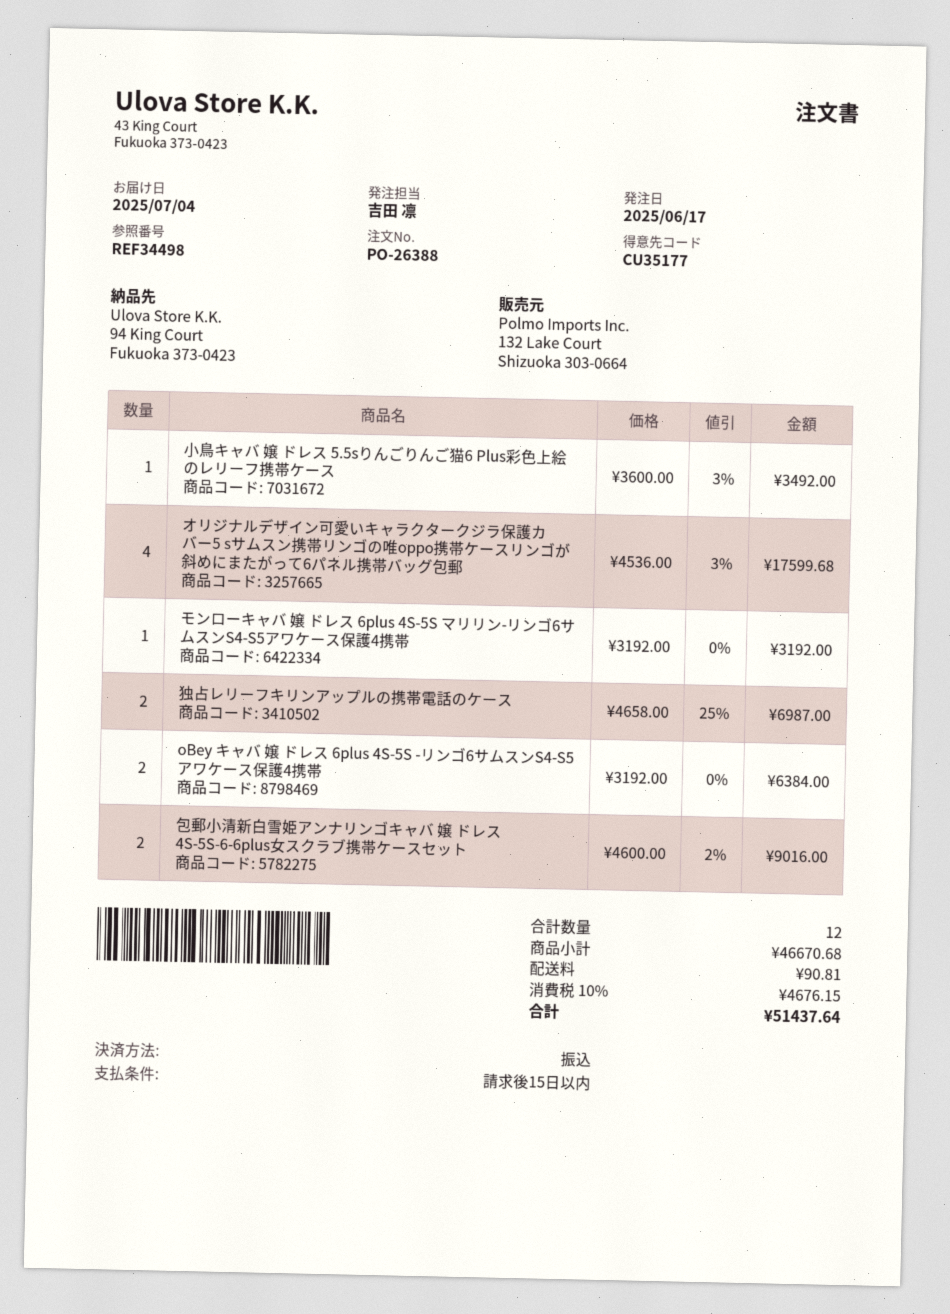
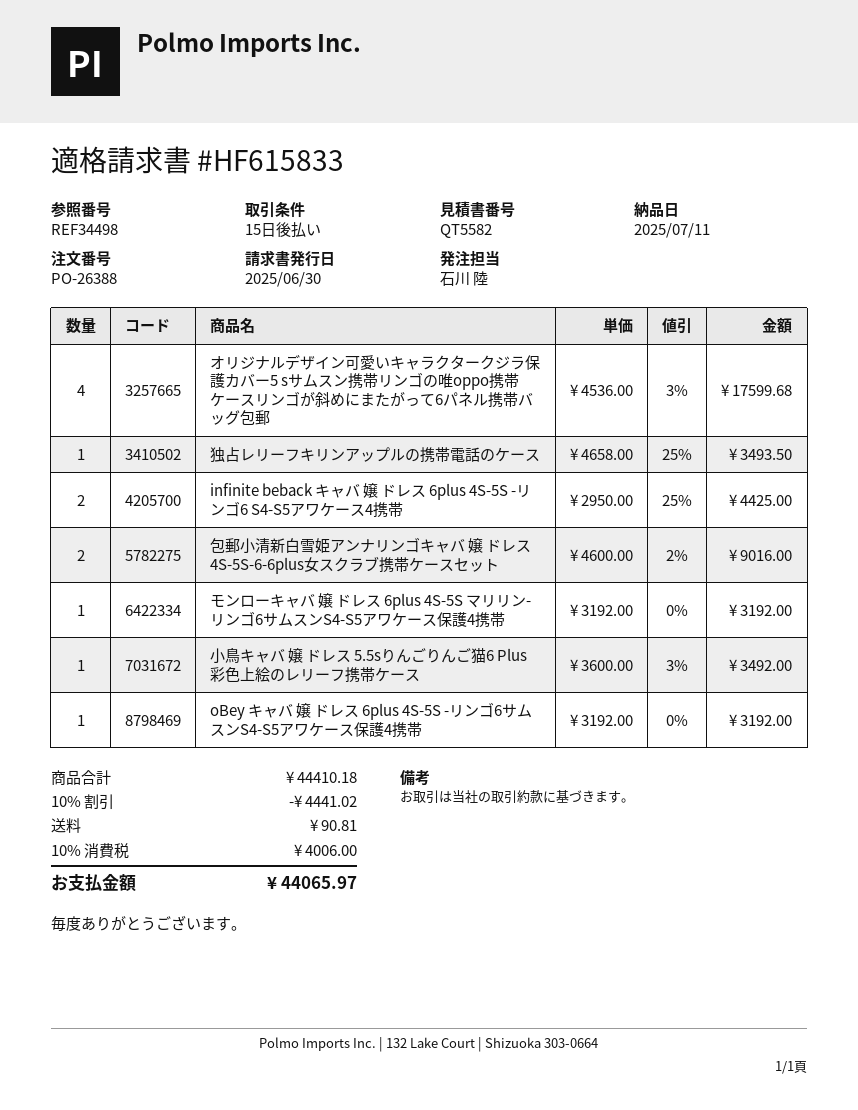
delivery date: 2025-07-04 -> 2025-07-11
ordered by: 吉田 凛 -> 石川 陸
独占レリーフキリンアップルの携帯電話のケース: 2 x 4658.00 - 25% = 6987.00 -> 1 x 4658.00 - 25% = 3493.50
oBey キャバ 嬢 ドレス 6plus 4S-5S -リンゴ6サムスンS4-S5アワケース保護4携帯: 2 x 3192.00 = 6384.00 -> 1 x 3192.00 = 3192.00
infinite beback キャバ 嬢 ドレス 6plus 4S-5S -リンゴ6 S4-S5アワケース4携帯: none -> 2 x 2950.00 - 25% = 4425.00
subtotal: 46670.68 -> 44410.18
discount: none -> 10% = 4441.02
tax: 10% = 4676.15 -> 10% = 4006.00
total: 51437.64 -> 44065.97

